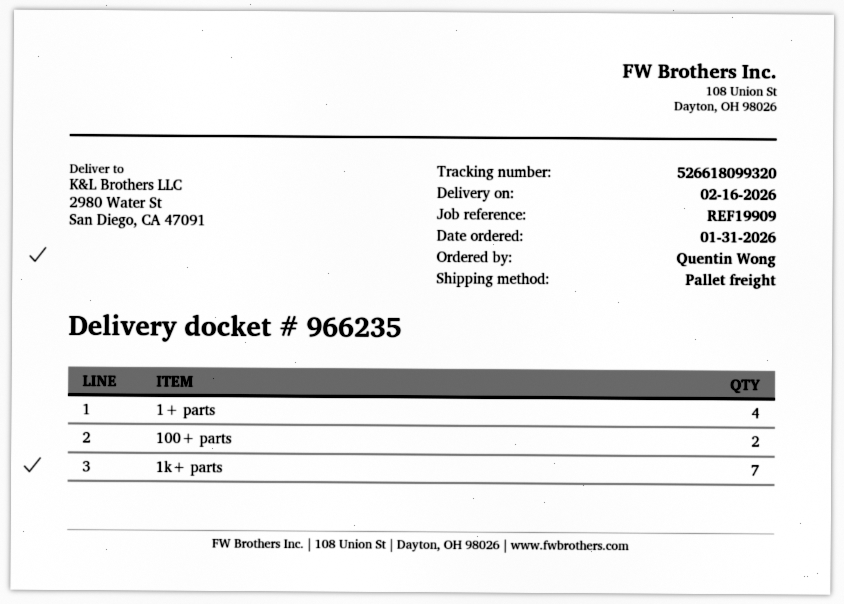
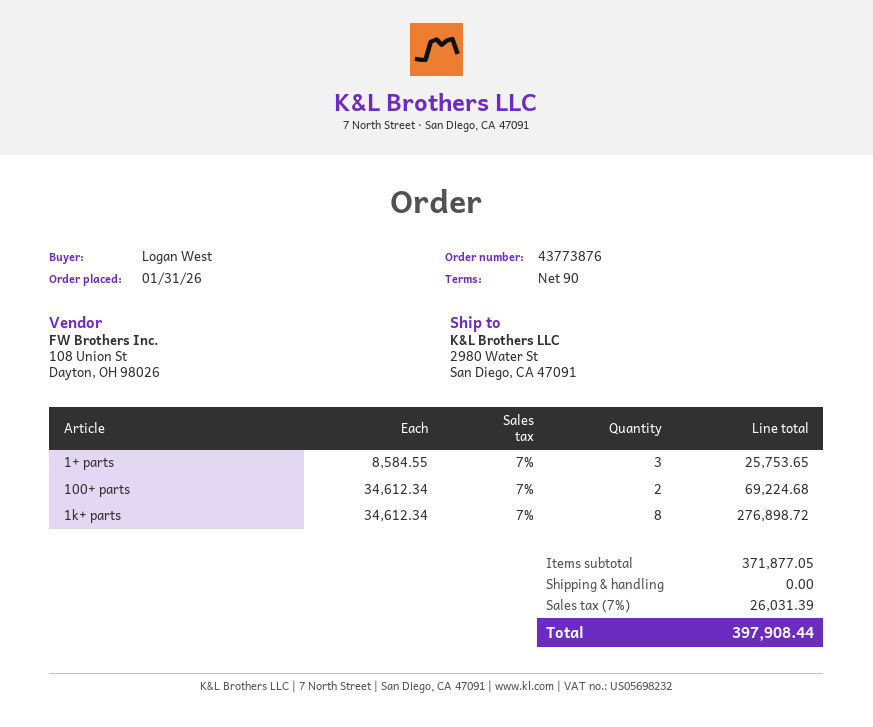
ordered by: Quentin Wong -> Logan West
1+ parts: 4 -> 3
1k+ parts: 7 -> 8

